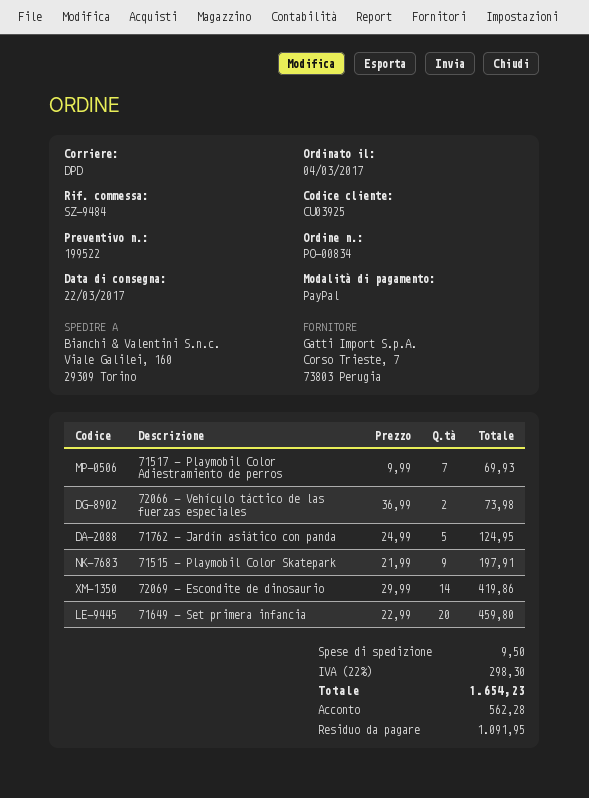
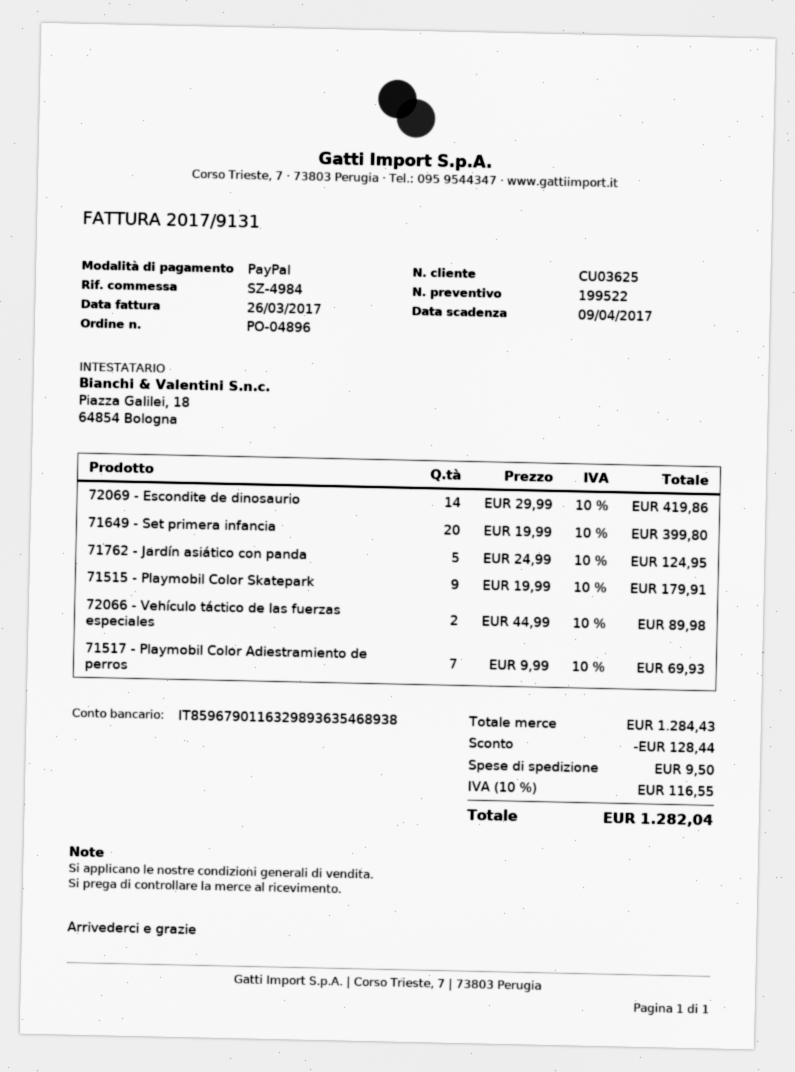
order number: PO-00834 -> PO-04896
customer number: CU03925 -> CU03625
reference: SZ-9484 -> SZ-4984
72066 - Vehículo táctico de las fuerzas especiales: 2 x 36.99 = 73.98 -> 2 x 44.99 = 89.98
71515 - Playmobil Color Skatepark: 9 x 21.99 = 197.91 -> 9 x 19.99 = 179.91
71649 - Set primera infancia: 20 x 22.99 = 459.80 -> 20 x 19.99 = 399.80
discount: none -> 128.44
tax: 22% = 298.30 -> 10% = 116.55
total: 1654.23 -> 1282.04

